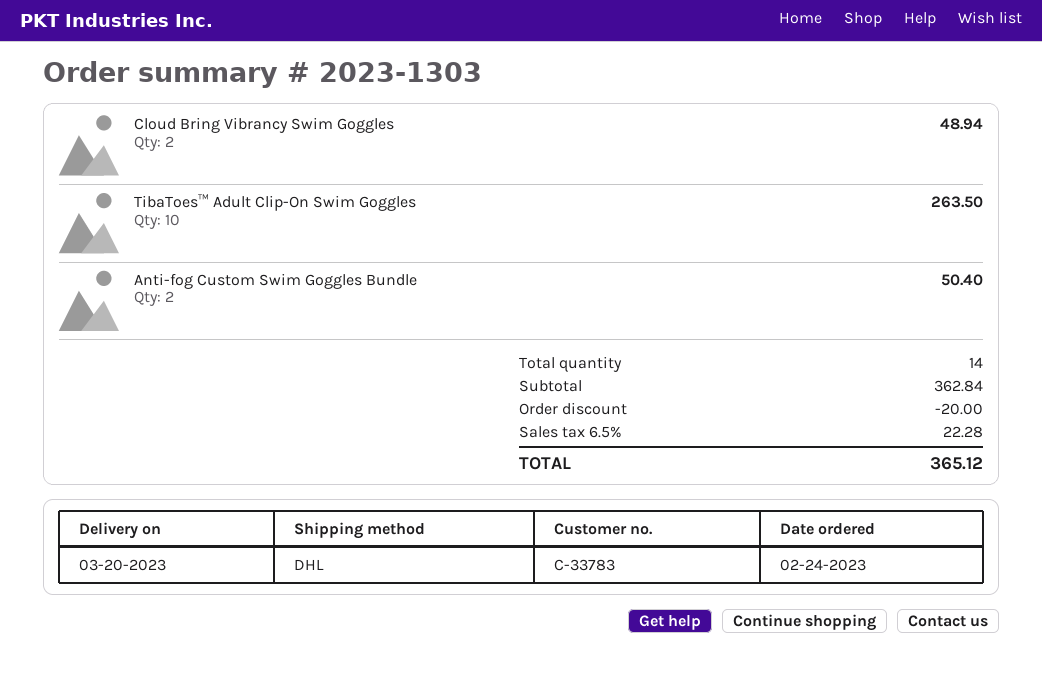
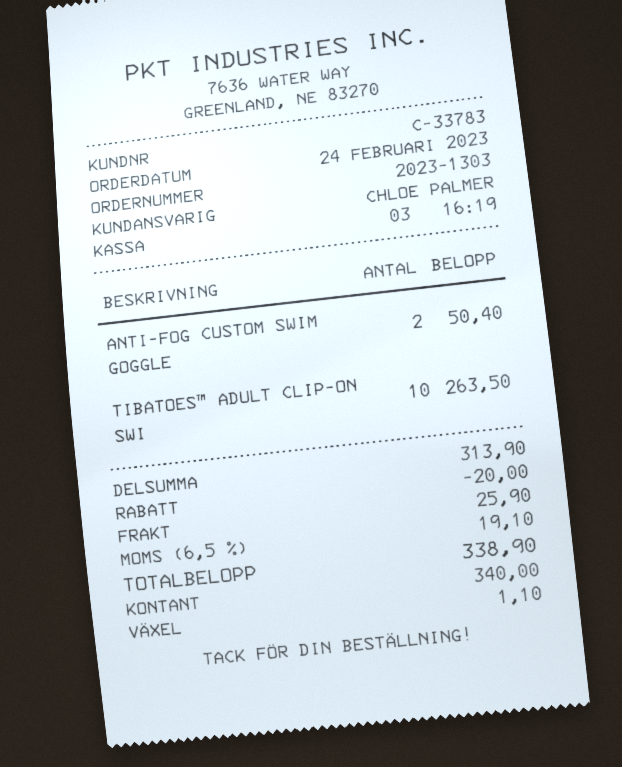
Cloud Bring Vibrancy Swim Goggles: 2 for 48.94 -> none
subtotal: 362.84 -> 313.90
shipping: none -> 25.90
tax: 6.5% = 22.28 -> 6.5% = 19.10
total: 365.12 -> 338.90

